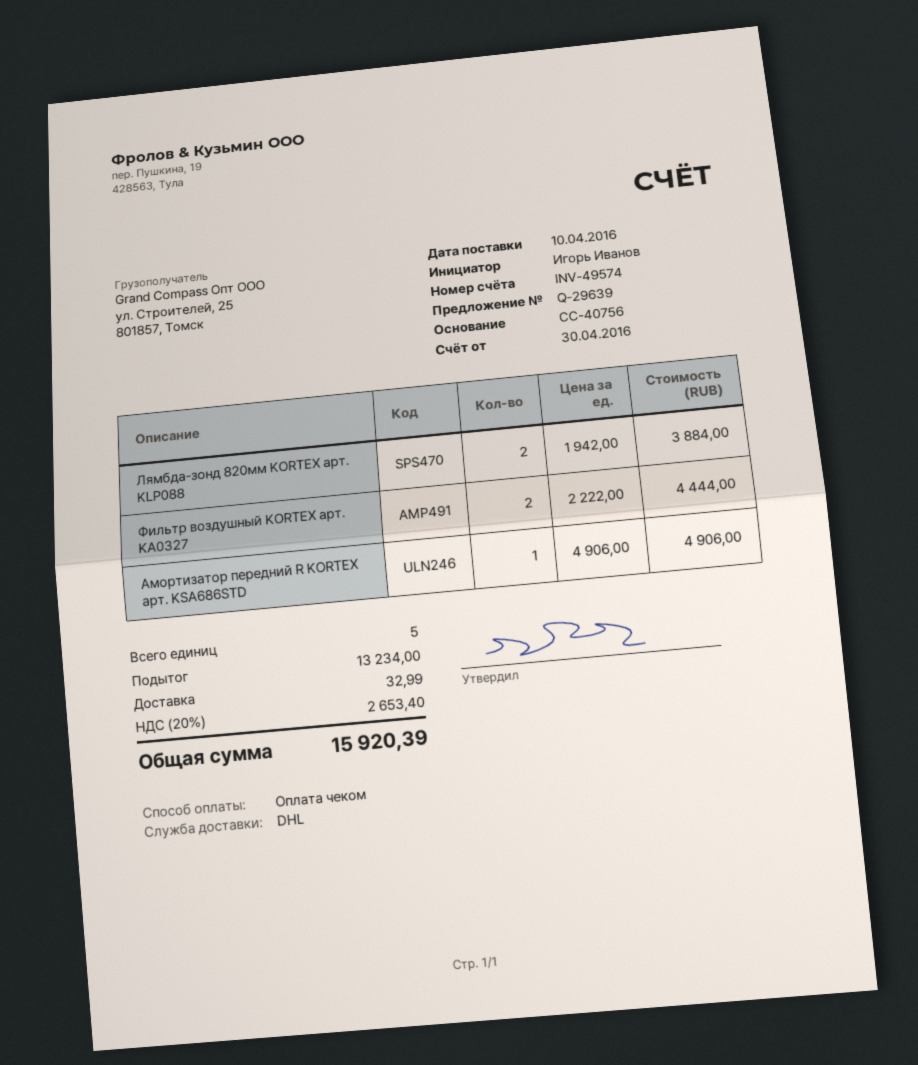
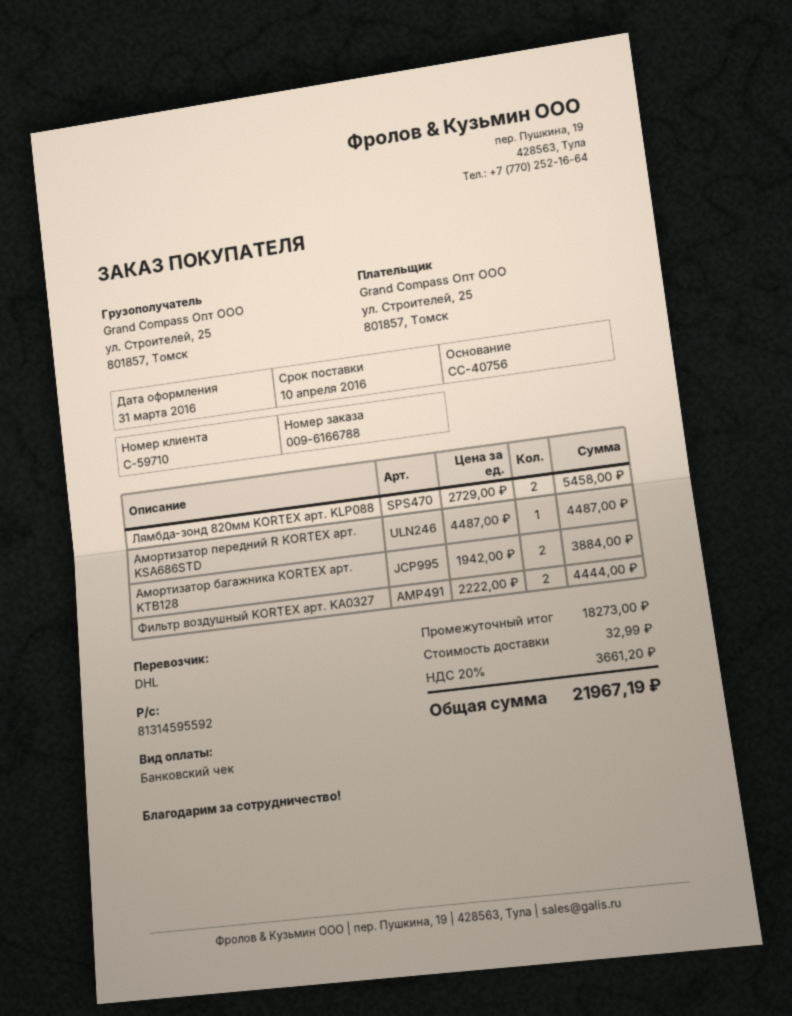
Лямбда-зонд 820мм KORTEX арт. KLP088: 2 x 1942.00 = 3884.00 -> 2 x 2729.00 = 5458.00
Амортизатор передний R KORTEX арт. KSA686STD: 1 x 4906.00 = 4906.00 -> 1 x 4487.00 = 4487.00
Амортизатор багажника KORTEX арт. KTB128: none -> 2 x 1942.00 = 3884.00
subtotal: 13234.00 -> 18273.00
tax: 20% = 2653.40 -> 20% = 3661.20
total: 15920.39 -> 21967.19

